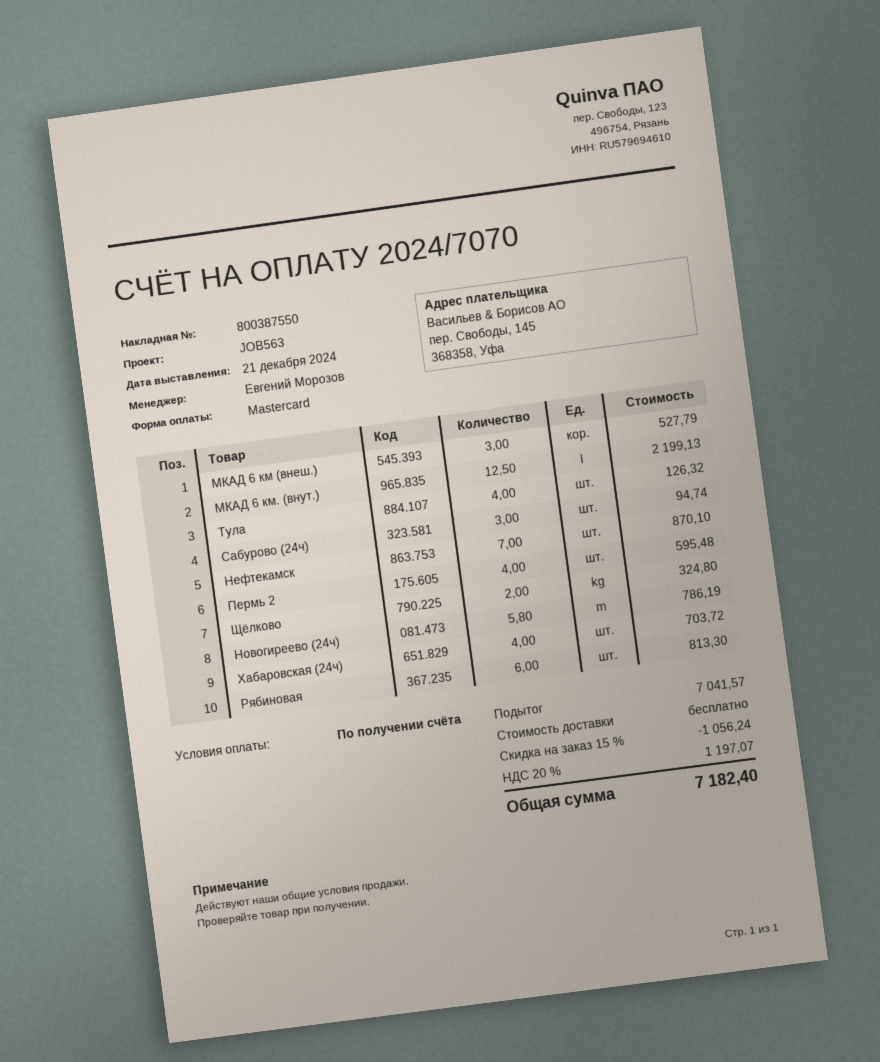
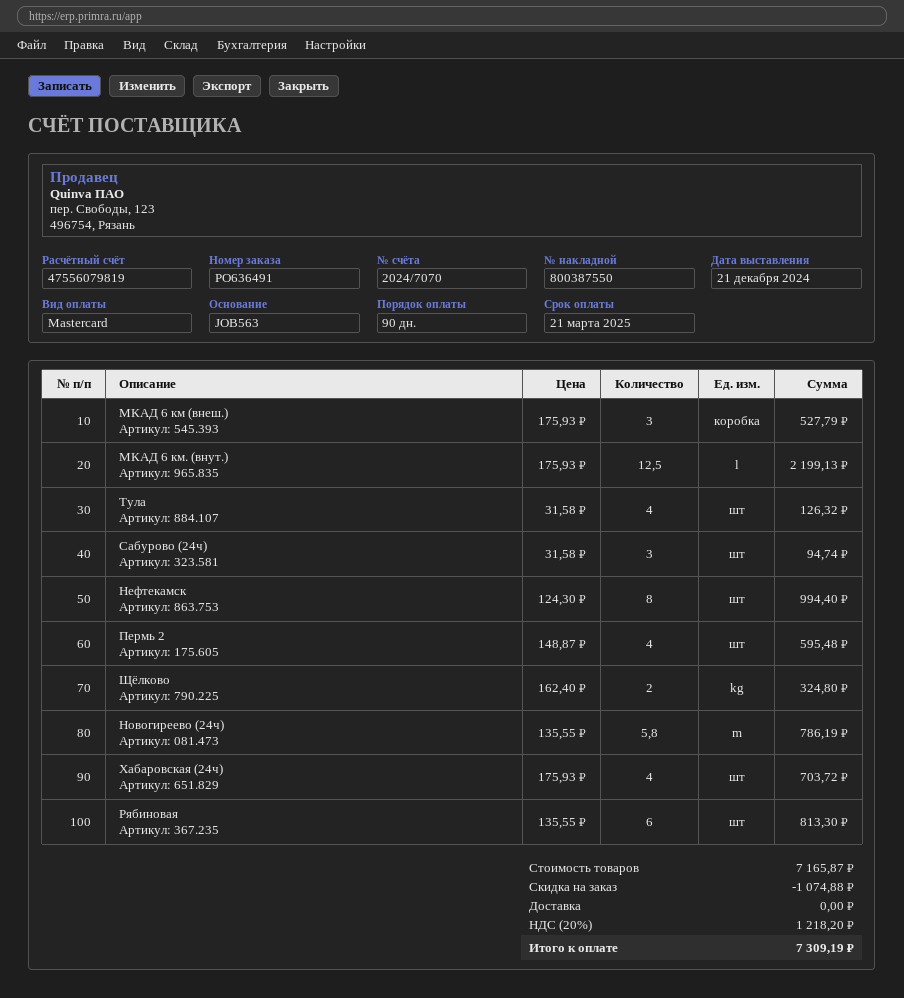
payment terms: on receipt -> 90 days
Нефтекамск: 7 for 870.10 -> 8 for 994.40
subtotal: 7041.57 -> 7165.87
discount: 1056.24 -> 1074.88
tax: 20% = 1197.07 -> 20% = 1218.20
total: 7182.40 -> 7309.19

